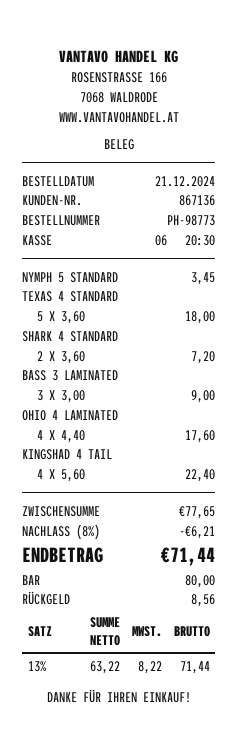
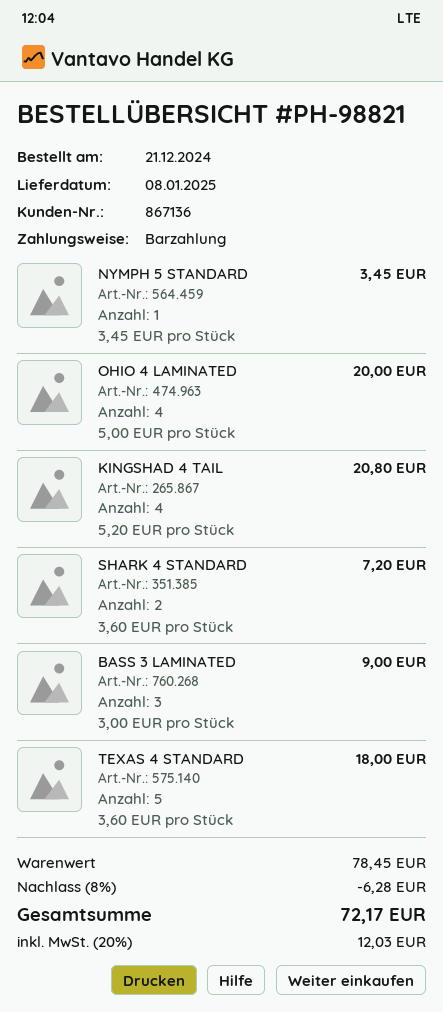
order number: PH-98773 -> PH-98821
OHIO 4 LAMINATED: 4 x 4.40 = 17.60 -> 4 x 5.00 = 20.00
KINGSHAD 4 TAIL: 4 x 5.60 = 22.40 -> 4 x 5.20 = 20.80
subtotal: 77.65 -> 78.45
discount: 8% = 6.21 -> 8% = 6.28
tax: 13% = 8.22 -> 20% = 12.03
total: 71.44 -> 72.17

